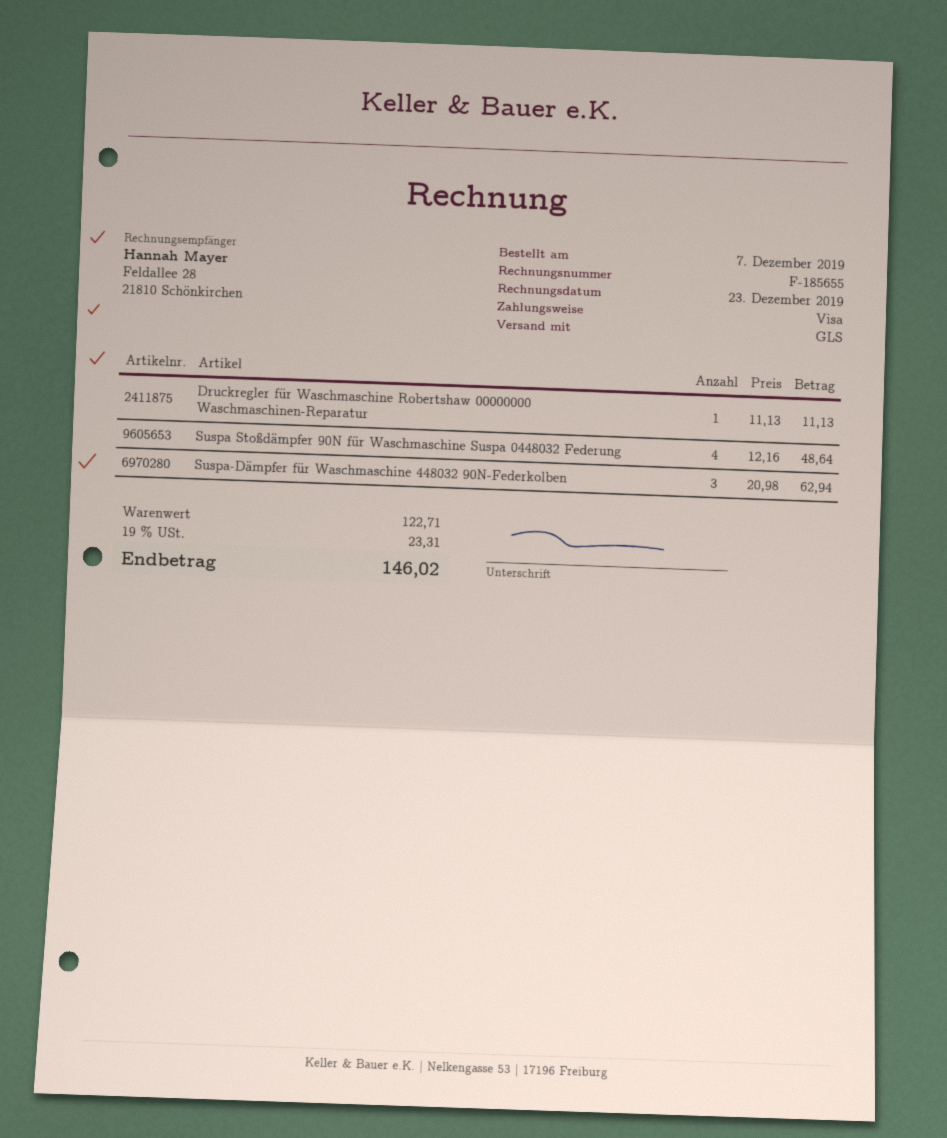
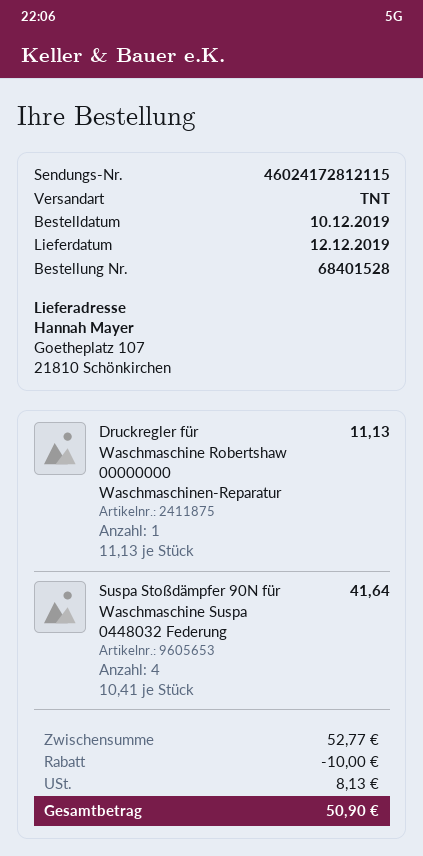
order date: 2019-12-07 -> 2019-12-10
shipping method: GLS -> TNT
Suspa Stoßdämpfer 90N für Waschmaschine Suspa 0448032 Federung: 4 x 12.16 = 48.64 -> 4 x 10.41 = 41.64
Suspa-Dämpfer für Waschmaschine 448032 90N-Federkolben: 3 x 20.98 = 62.94 -> none
subtotal: 122.71 -> 52.77
discount: none -> 10.00
tax: 23.31 -> 8.13
total: 146.02 -> 50.90

